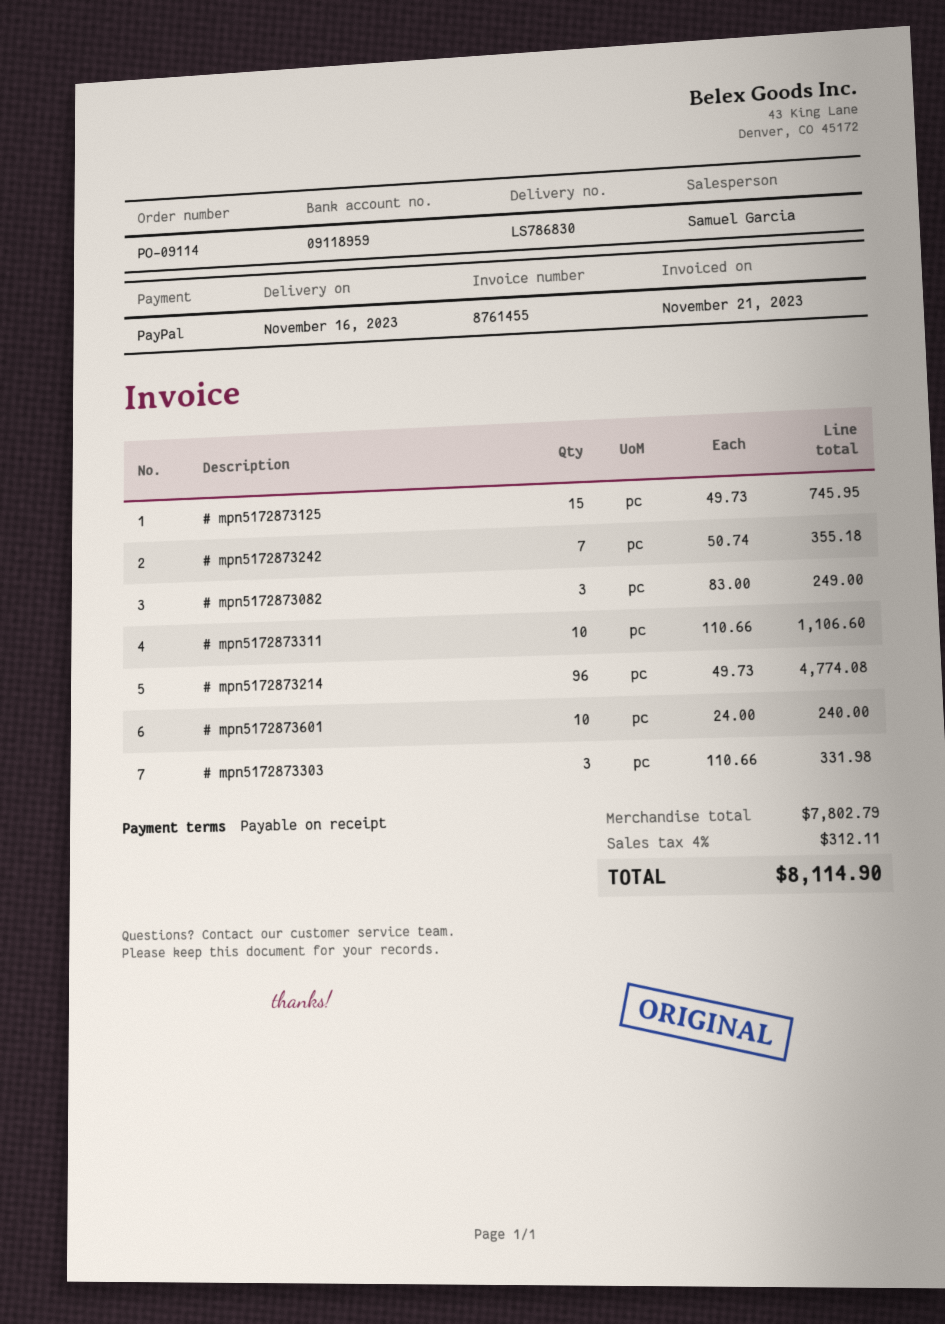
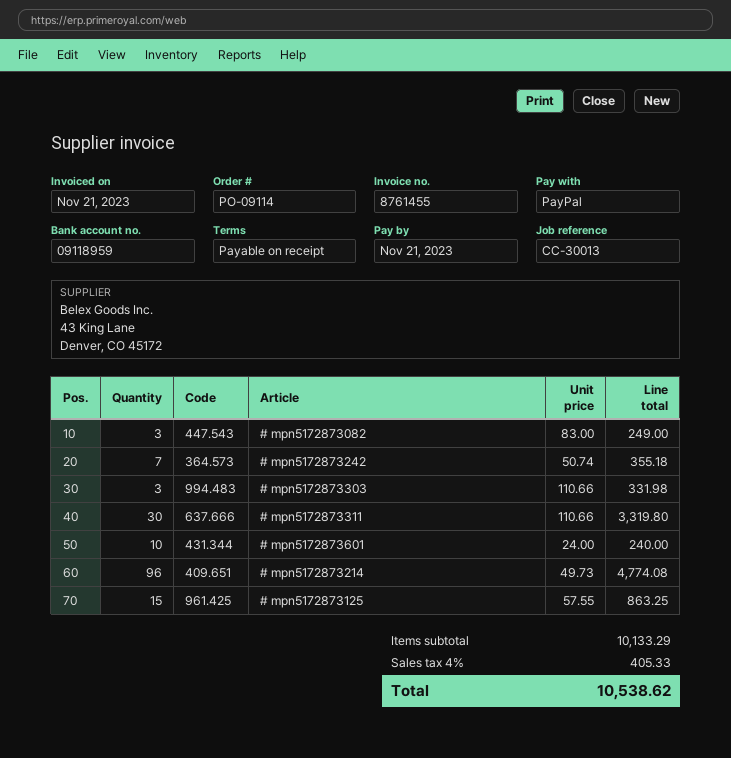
# mpn5172873125: 15 x 49.73 = 745.95 -> 15 x 57.55 = 863.25
# mpn5172873311: 10 x 110.66 = 1106.60 -> 30 x 110.66 = 3319.80
subtotal: 7802.79 -> 10133.29
tax: 4% = 312.11 -> 4% = 405.33
total: 8114.90 -> 10538.62

